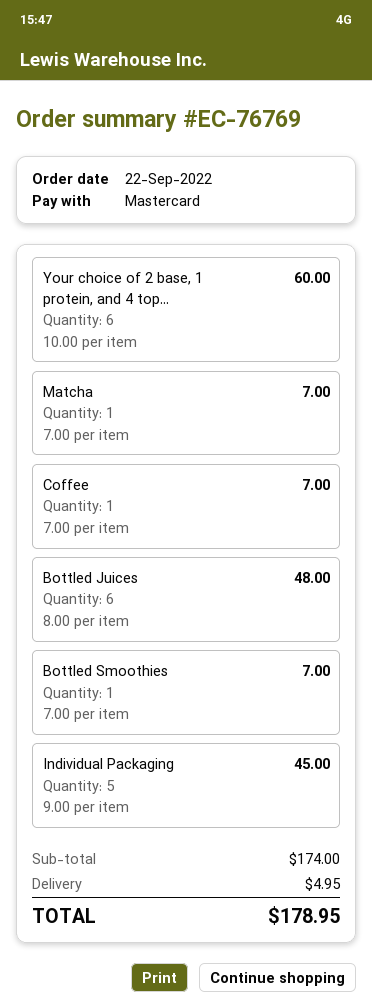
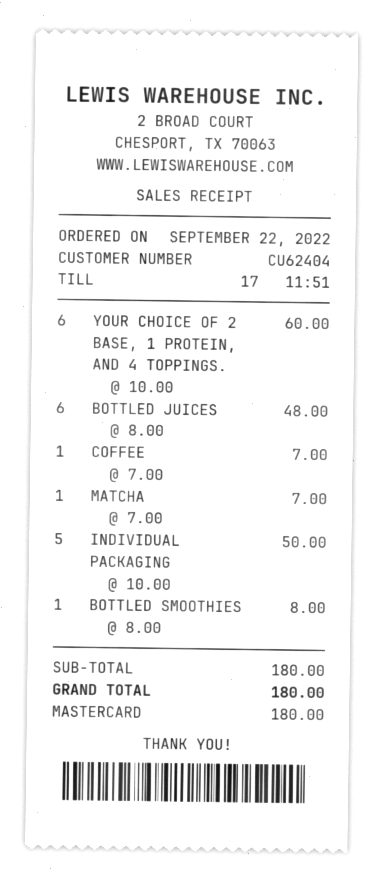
Bottled Smoothies: 1 x 7.00 = 7.00 -> 1 x 8.00 = 8.00
Individual Packaging: 5 x 9.00 = 45.00 -> 5 x 10.00 = 50.00
subtotal: 174.00 -> 180.00
shipping: 4.95 -> none
total: 178.95 -> 180.00

